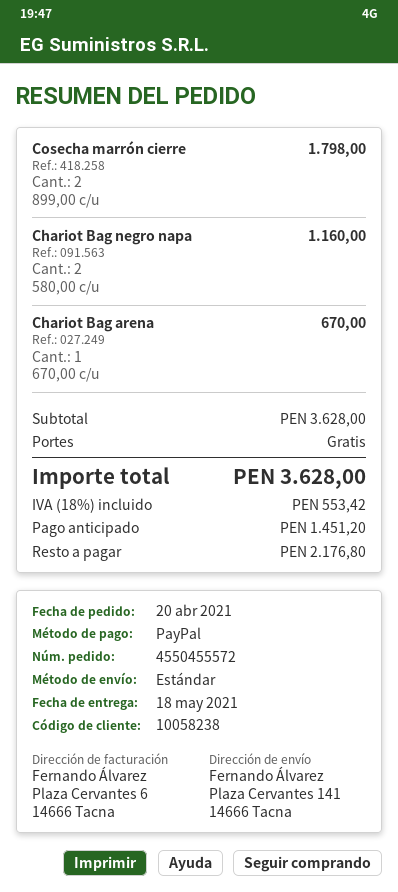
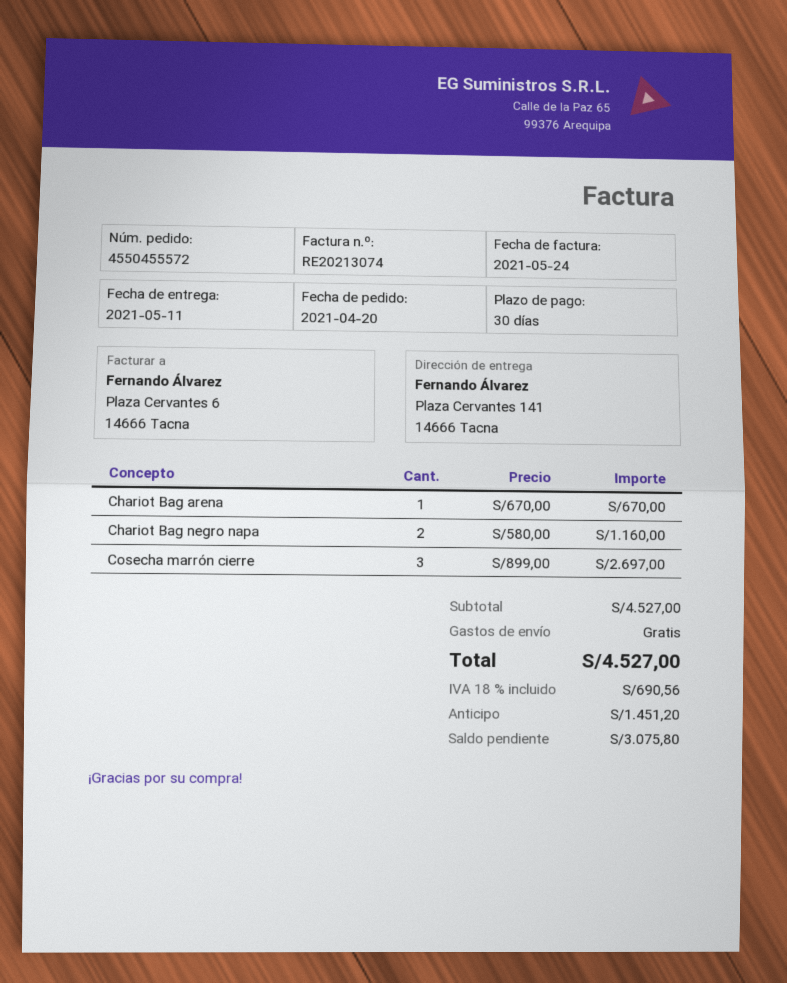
delivery date: 2021-05-18 -> 2021-05-11
Cosecha marrón cierre: 2 x 899.00 = 1798.00 -> 3 x 899.00 = 2697.00
subtotal: 3628.00 -> 4527.00
tax: 18% = 553.42 -> 18% = 690.56
total: 3628.00 -> 4527.00
balance: 2176.80 -> 3075.80

